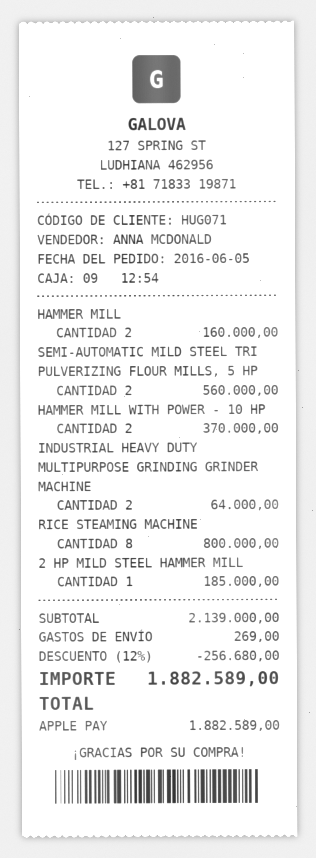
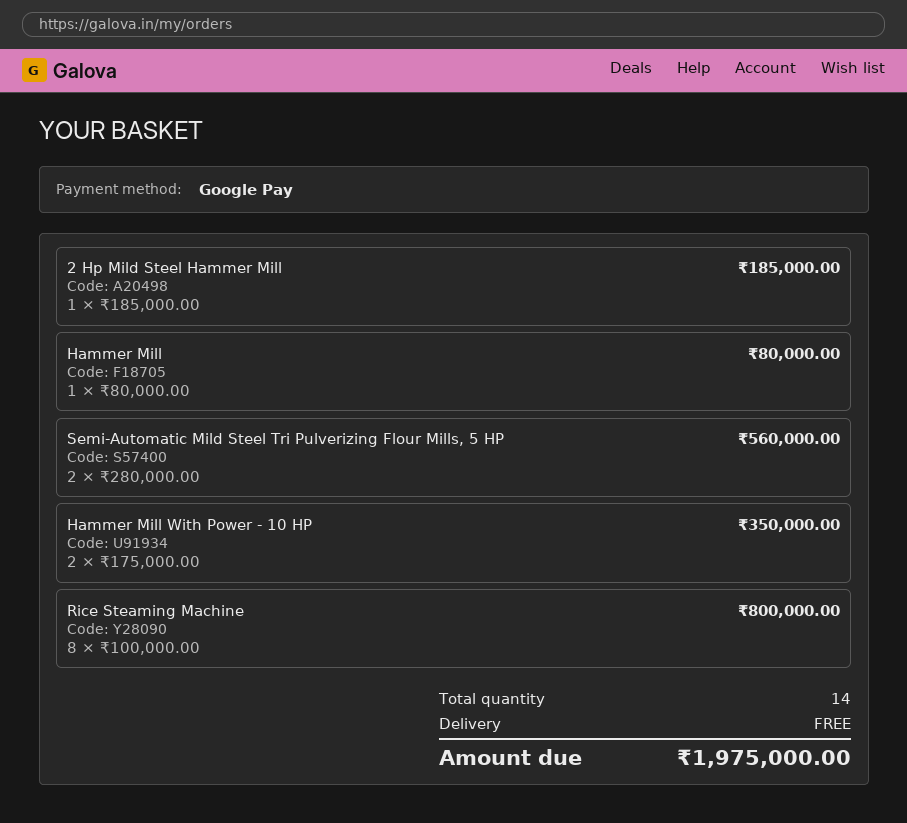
payment method: Apple Pay -> Google Pay
HAMMER MILL: 2 for 160000.00 -> 1 for 80000.00
HAMMER MILL WITH POWER - 10 HP: 2 for 370000.00 -> 2 for 350000.00
INDUSTRIAL HEAVY DUTY MULTIPURPOSE GRINDING GRINDER MACHINE: 2 for 64000.00 -> none
discount: 12% = 256680.00 -> none
shipping: 269.00 -> 0.00
total: 1882589.00 -> 1975000.00

